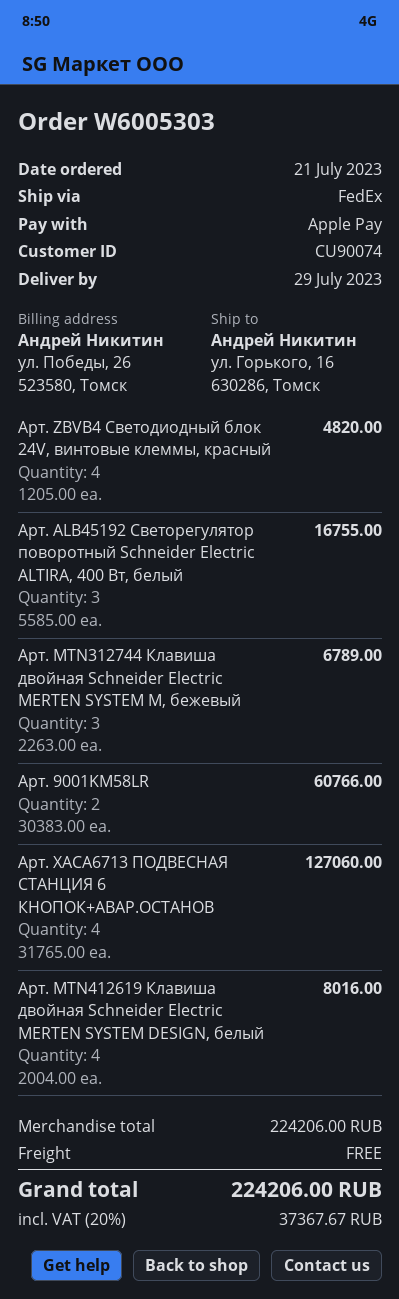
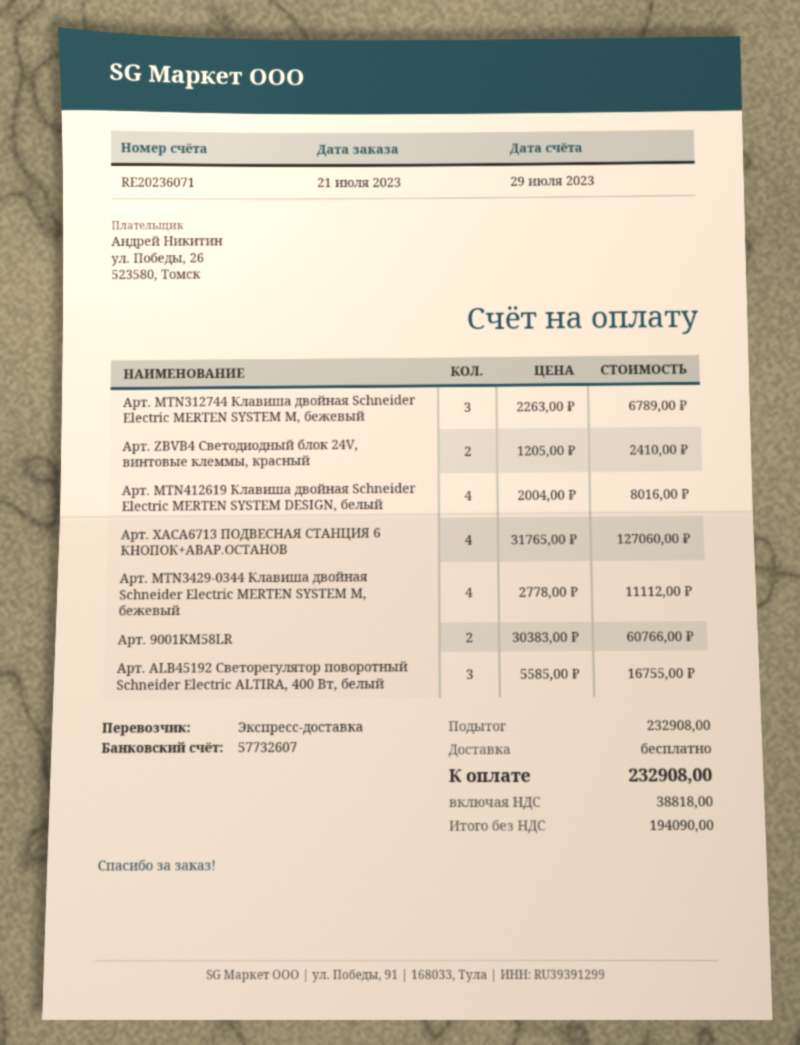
shipping method: FedEx -> express
Арт. ZBVB4 Светодиодный блок 24V, винтовые клеммы, красный: 4 x 1205.00 = 4820.00 -> 2 x 1205.00 = 2410.00
Арт. MTN3429-0344 Клавиша двойная Schneider Electric MERTEN SYSTEM M, бежевый: none -> 4 x 2778.00 = 11112.00
subtotal: 224206.00 -> 232908.00
tax: 37367.67 -> 38818.00
total: 224206.00 -> 232908.00

